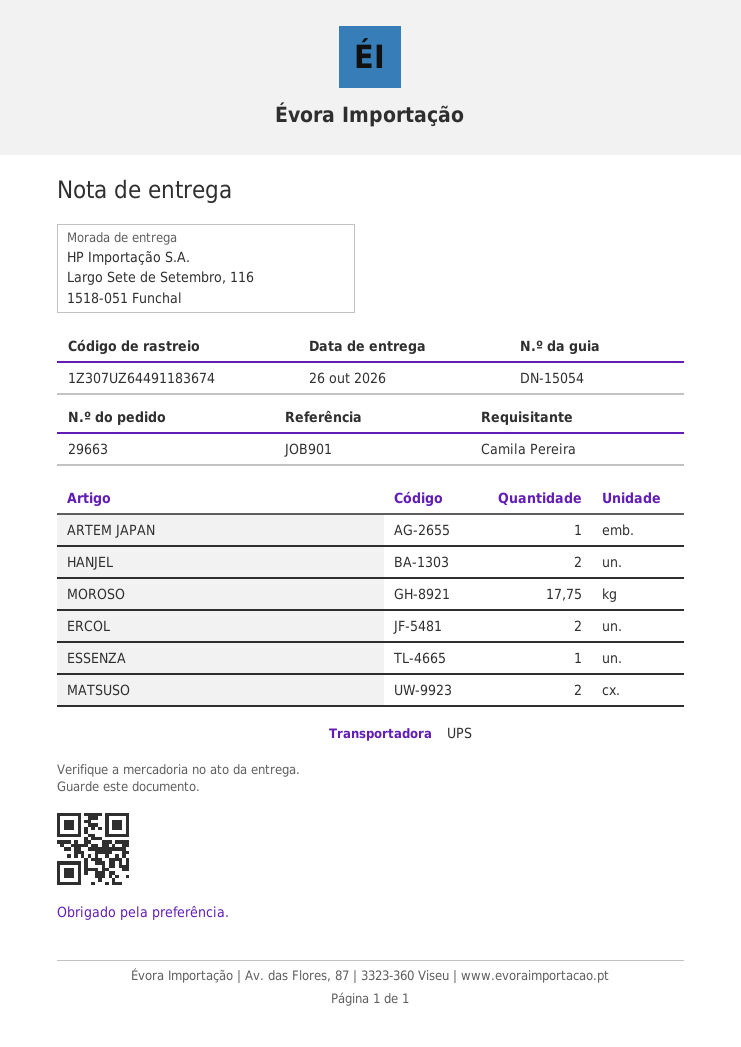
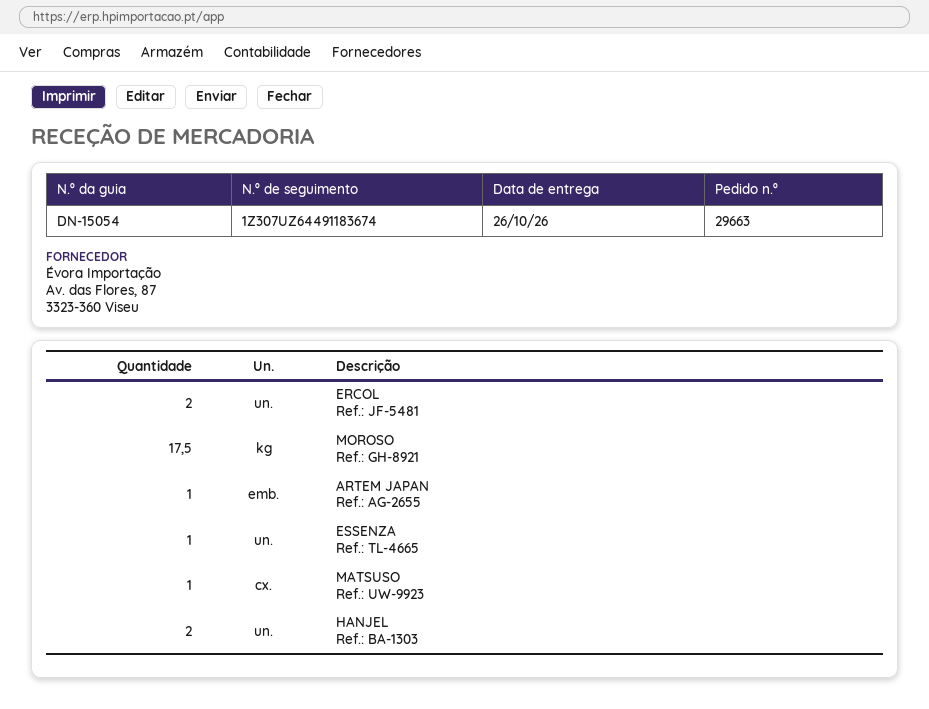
MOROSO: 17.75 -> 17.5
MATSUSO: 2 -> 1

